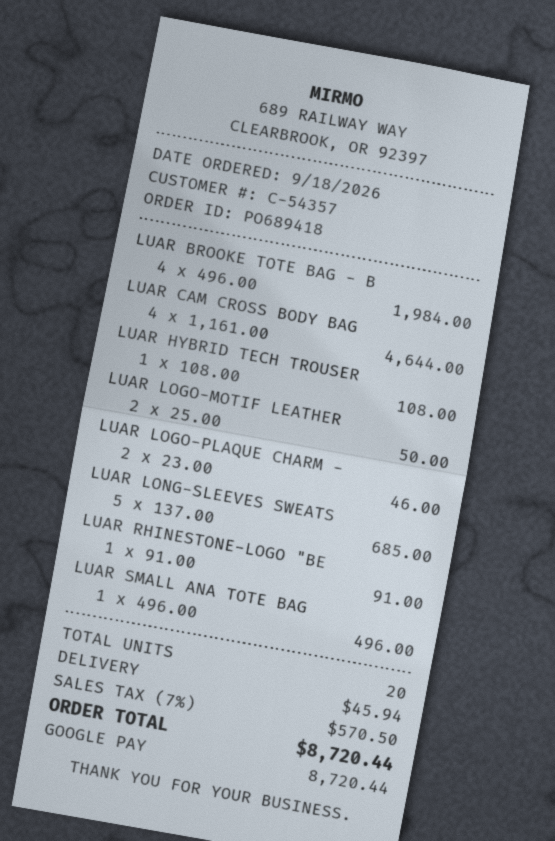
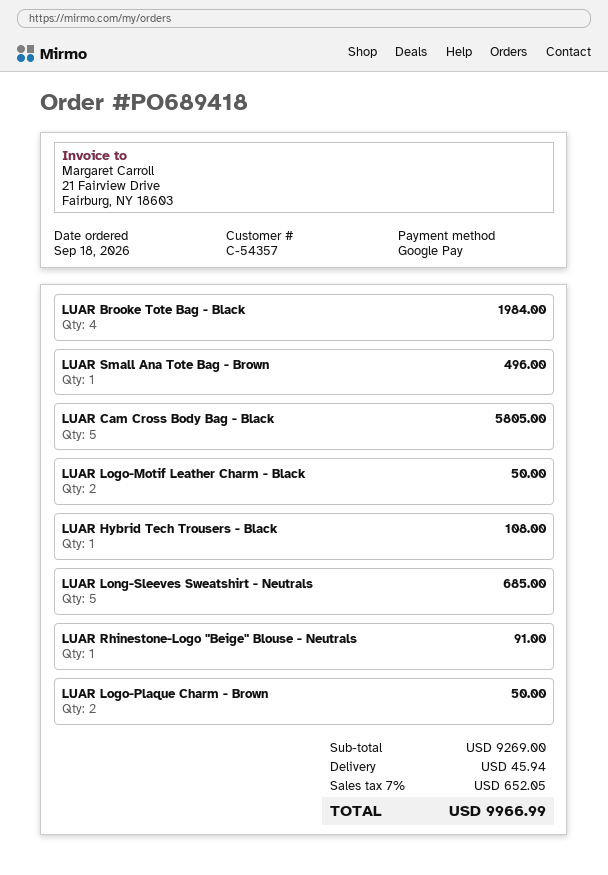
LUAR CAM CROSS BODY BAG: 4 for 4644.00 -> 5 for 5805.00
LUAR LOGO-PLAQUE CHARM -: 2 for 46.00 -> 2 for 50.00
tax: 7% = 570.50 -> 7% = 652.05
total: 8720.44 -> 9966.99

